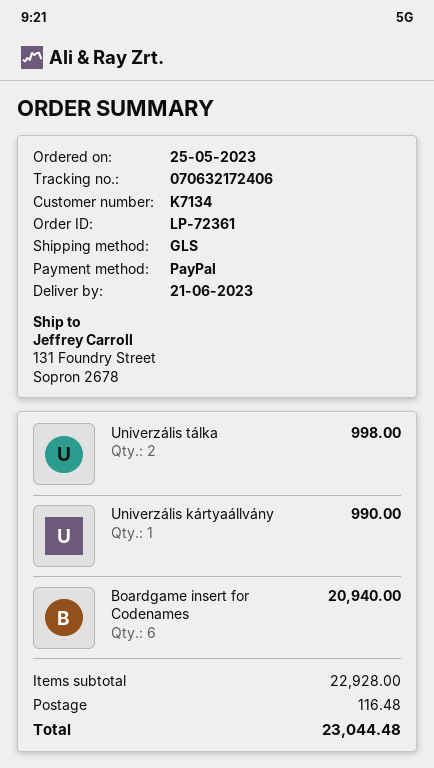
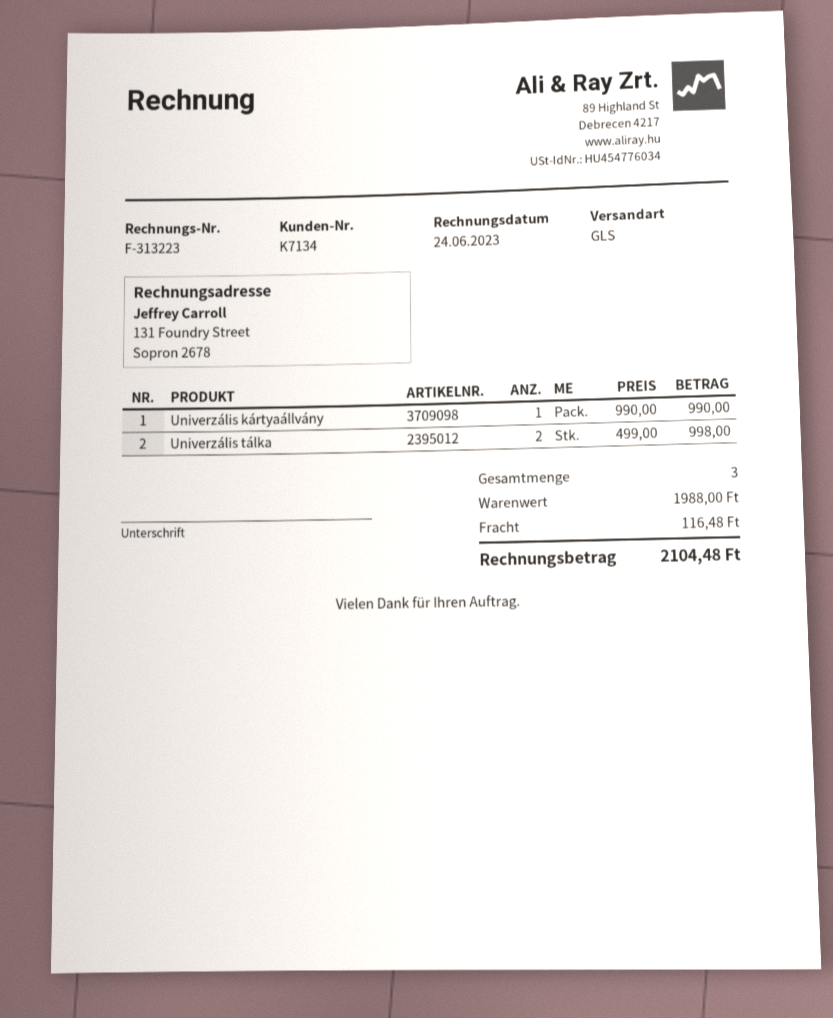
Boardgame insert for Codenames: 6 for 20940.00 -> none
subtotal: 22928.00 -> 1988.00
total: 23044.48 -> 2104.48

